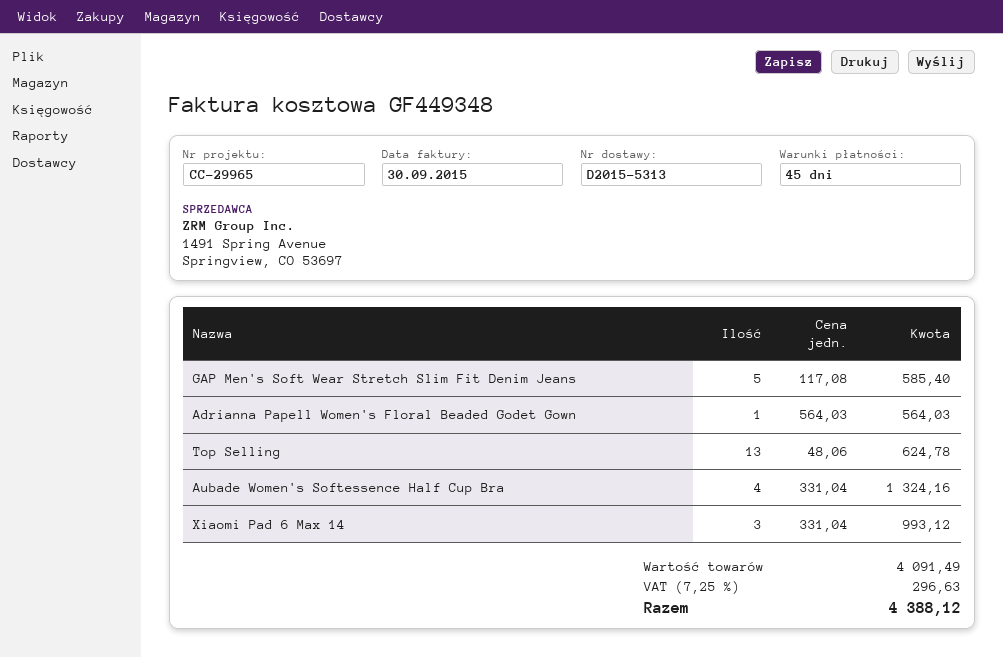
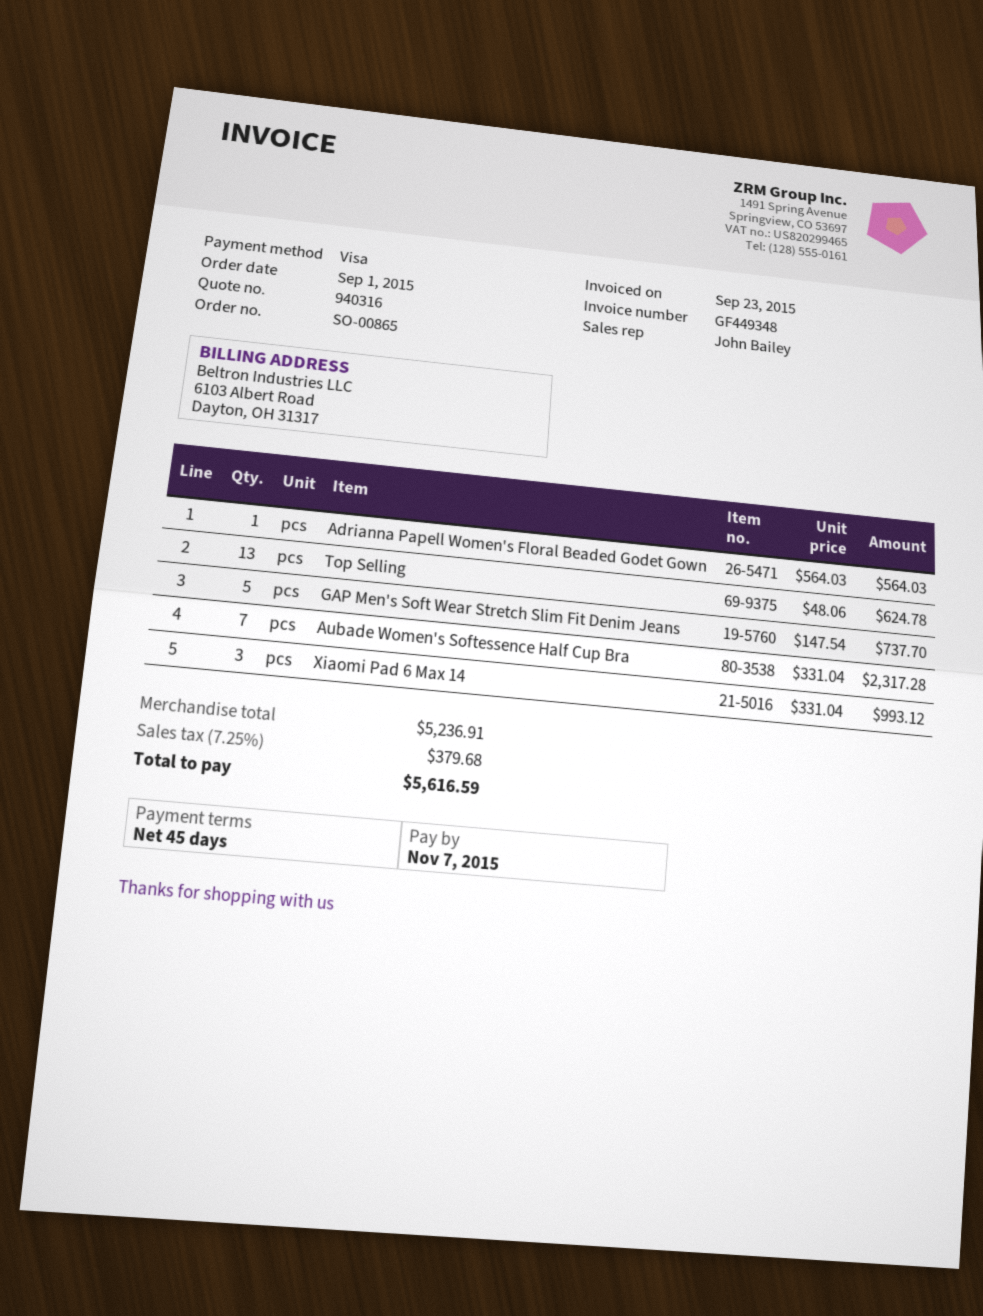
invoice date: 2015-09-30 -> 2015-09-23
GAP Men's Soft Wear Stretch Slim Fit Denim Jeans: 5 x 117.08 = 585.40 -> 5 x 147.54 = 737.70
Aubade Women's Softessence Half Cup Bra: 4 x 331.04 = 1324.16 -> 7 x 331.04 = 2317.28
subtotal: 4091.49 -> 5236.91
tax: 7.25% = 296.63 -> 7.25% = 379.68
total: 4388.12 -> 5616.59

